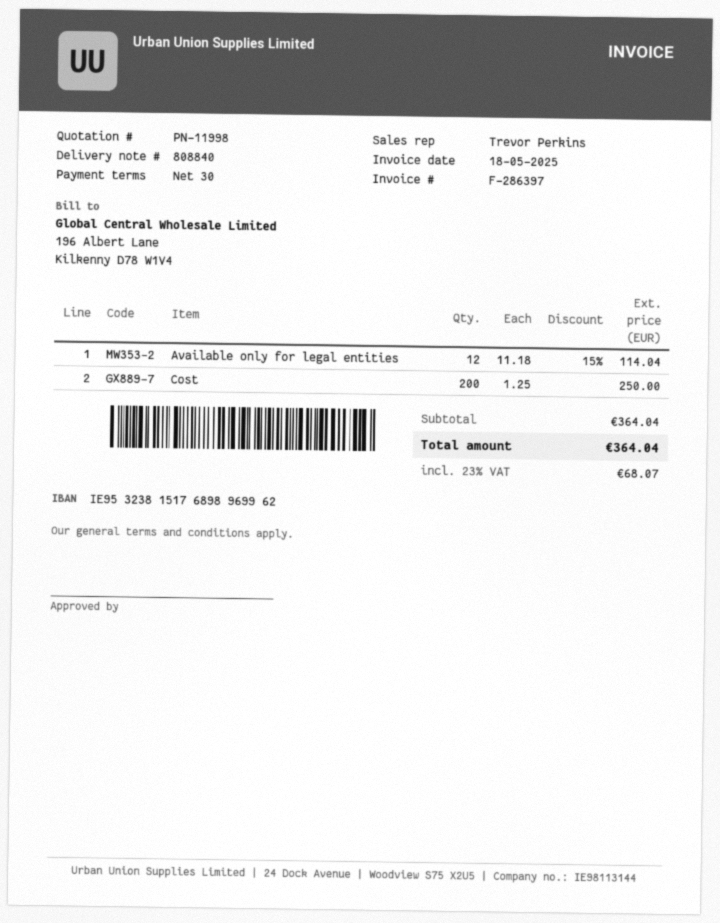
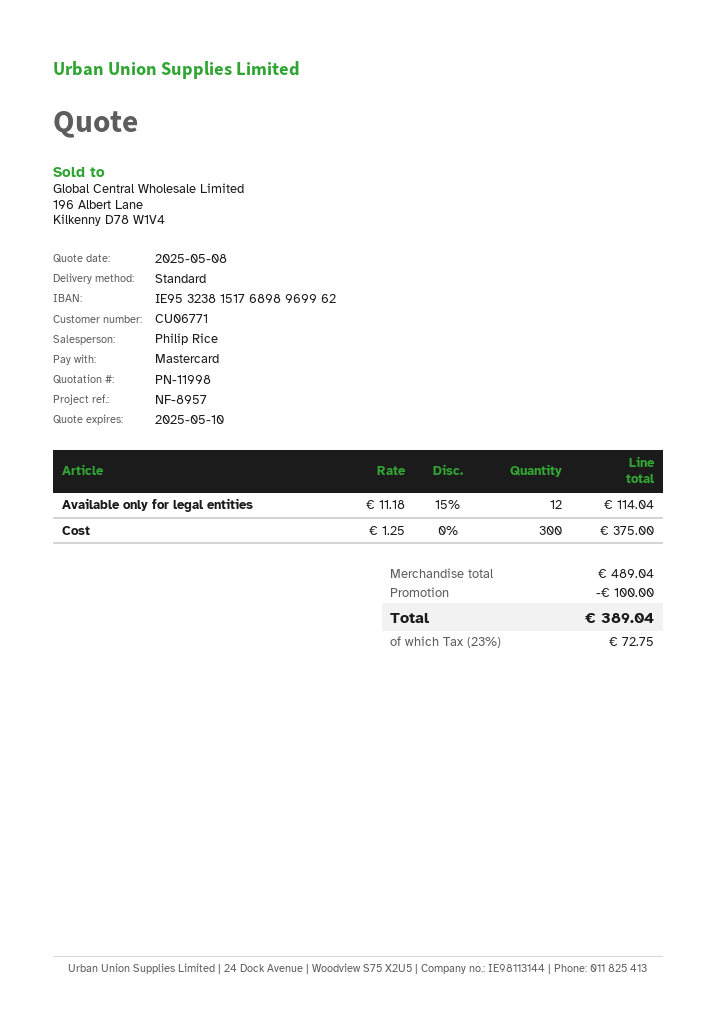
sales rep: Trevor Perkins -> Philip Rice
Cost: 200 x 1.25 = 250.00 -> 300 x 1.25 = 375.00
subtotal: 364.04 -> 489.04
discount: none -> 100.00
tax: 23% = 68.07 -> 23% = 72.75
total: 364.04 -> 389.04

